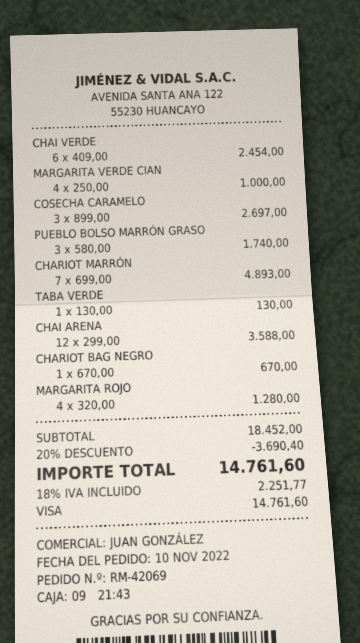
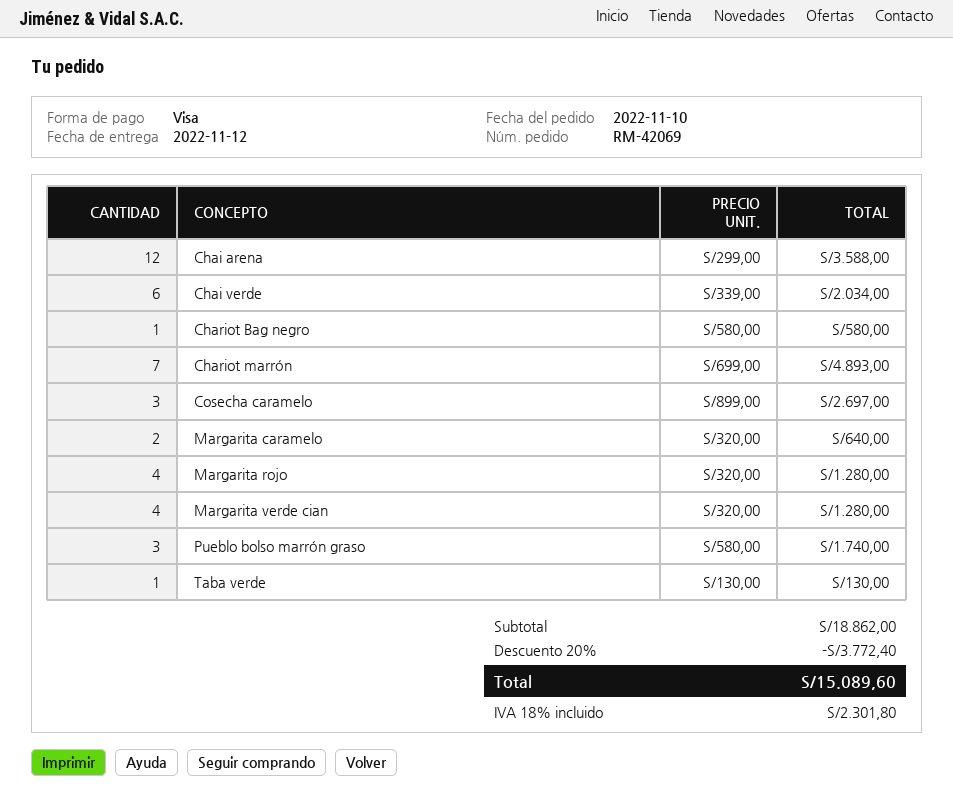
CHAI VERDE: 6 x 409.00 = 2454.00 -> 6 x 339.00 = 2034.00
MARGARITA VERDE CIAN: 4 x 250.00 = 1000.00 -> 4 x 320.00 = 1280.00
CHARIOT BAG NEGRO: 1 x 670.00 = 670.00 -> 1 x 580.00 = 580.00
Margarita caramelo: none -> 2 x 320.00 = 640.00
subtotal: 18452.00 -> 18862.00
discount: 20% = 3690.40 -> 20% = 3772.40
tax: 18% = 2251.77 -> 18% = 2301.80
total: 14761.60 -> 15089.60

